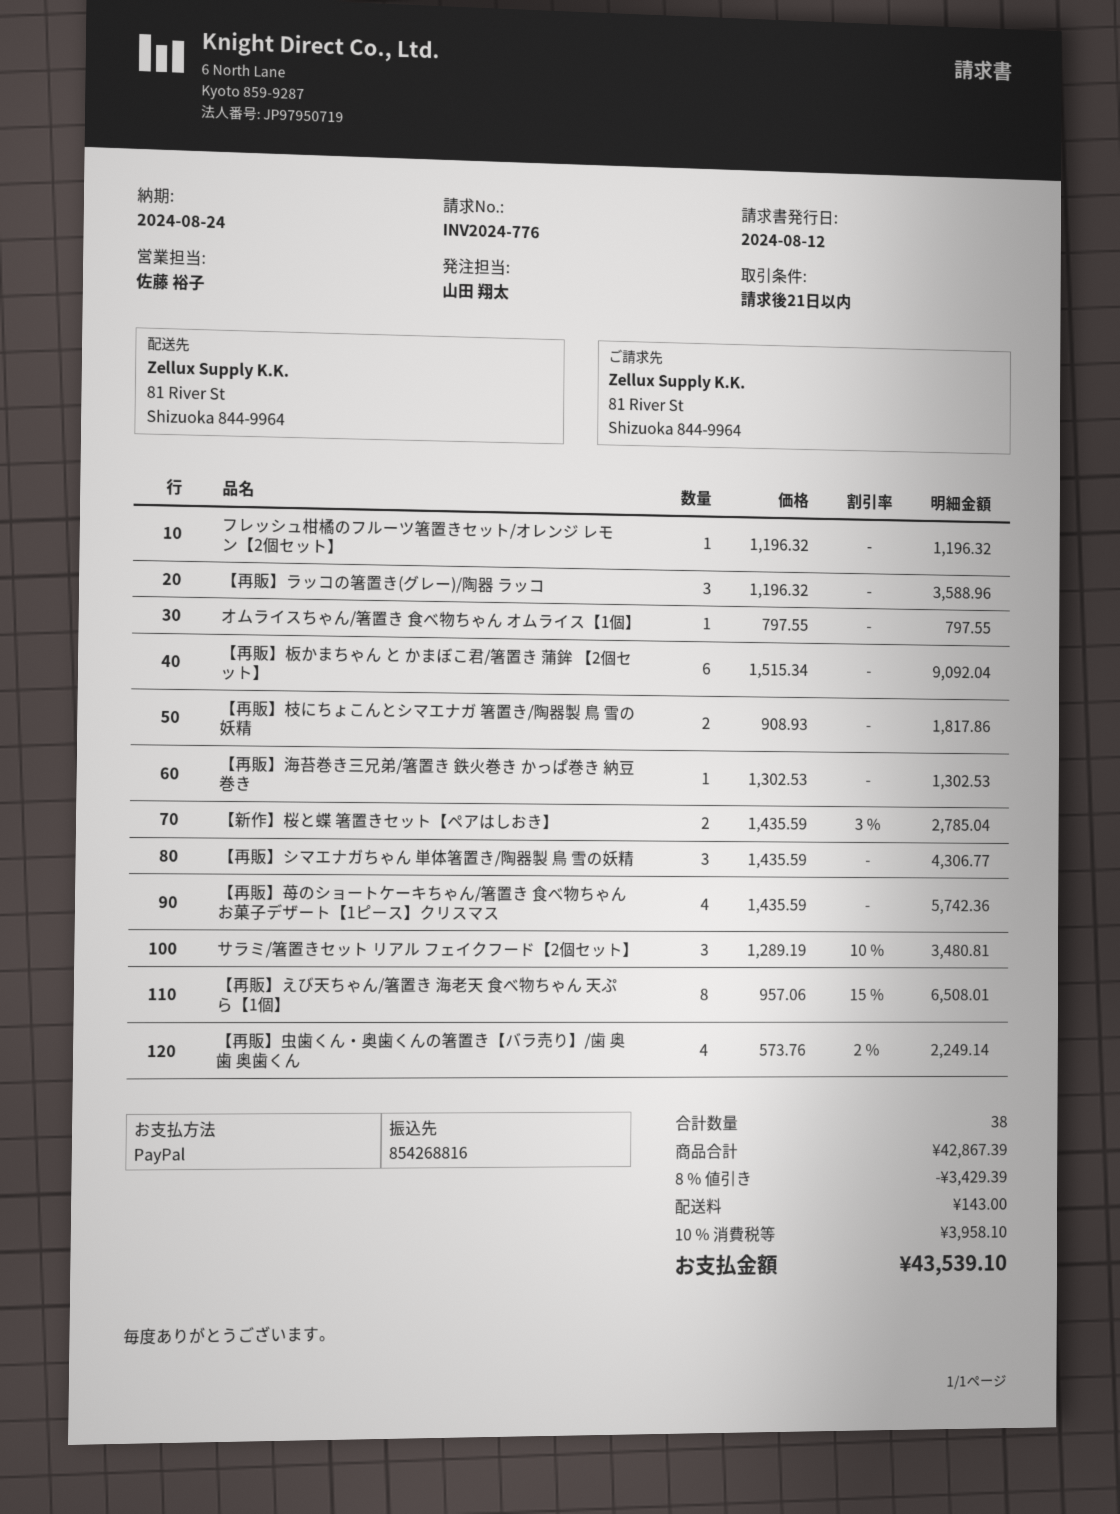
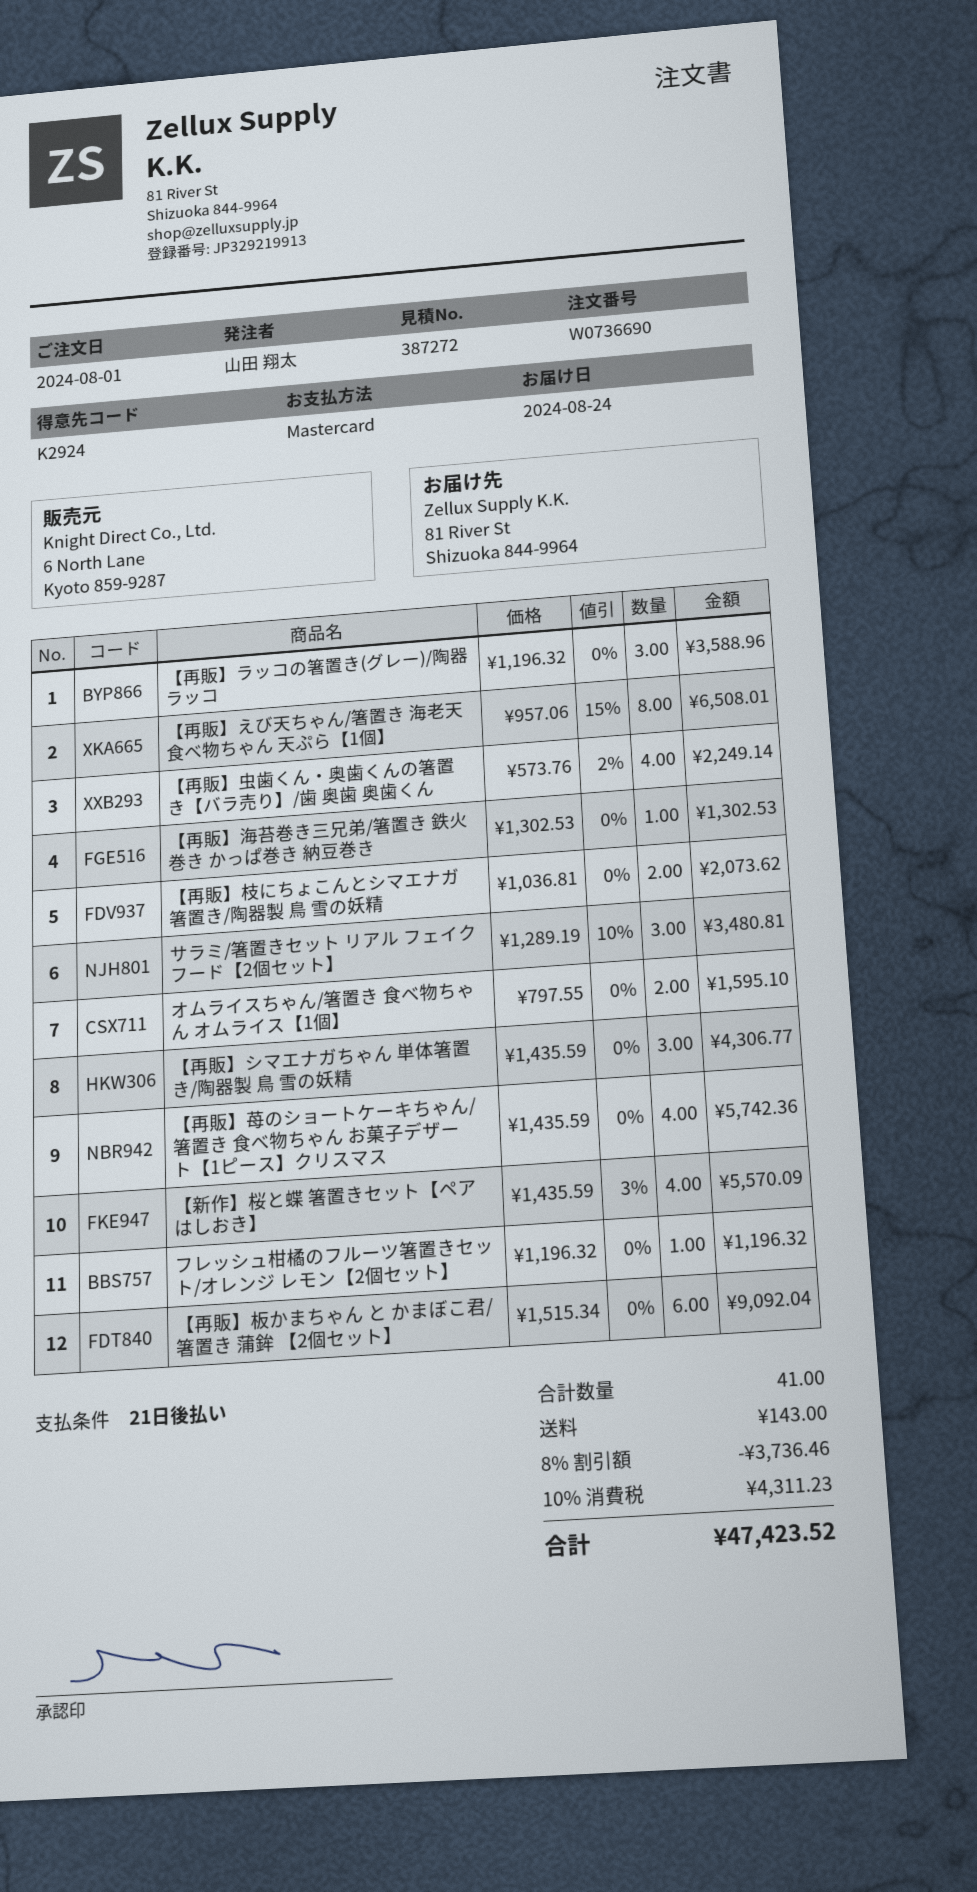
payment method: PayPal -> Mastercard
オムライスちゃん/箸置き 食べ物ちゃん オムライス【1個】: 1 x 797.55 = 797.55 -> 2 x 797.55 = 1595.10
【再販】枝にちょこんとシマエナガ 箸置き/陶器製 鳥 雪の妖精: 2 x 908.93 = 1817.86 -> 2 x 1036.81 = 2073.62
【新作】桜と蝶 箸置きセット【ペアはしおき】: 2 x 1435.59 - 3% = 2785.04 -> 4 x 1435.59 - 3% = 5570.09
total quantity: 38 -> 41
discount: 8% = 3429.39 -> 8% = 3736.46
tax: 10% = 3958.10 -> 10% = 4311.23
total: 43539.10 -> 47423.52

